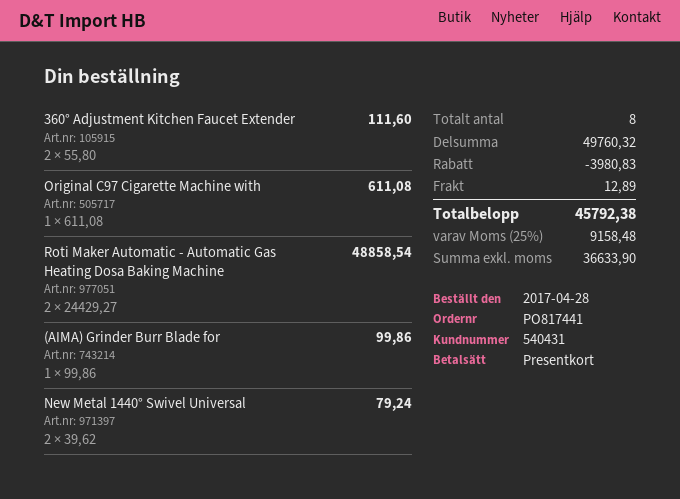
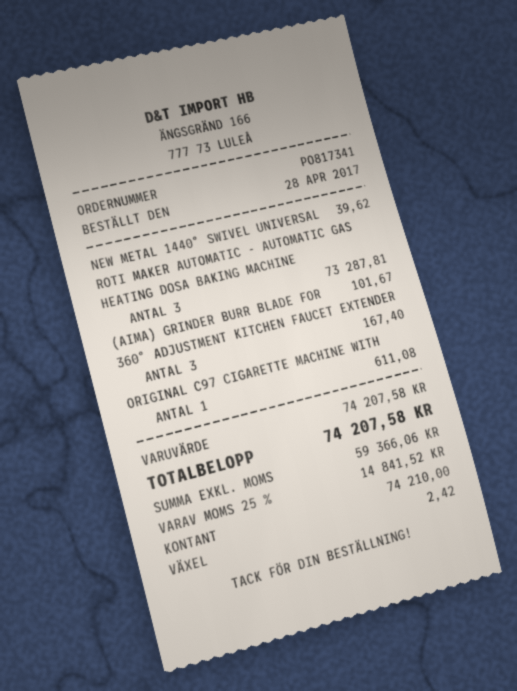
order number: PO817441 -> PO817341
payment method: gift card -> cash
360° Adjustment Kitchen Faucet Extender: 2 for 111.60 -> 3 for 167.40
Roti Maker Automatic - Automatic Gas Heating Dosa Baking Machine: 2 for 48858.54 -> 3 for 73287.81
(AIMA) Grinder Burr Blade for: 1 for 99.86 -> 1 for 101.67
New Metal 1440° Swivel Universal: 2 for 79.24 -> 1 for 39.62
subtotal: 49760.32 -> 74207.58
discount: 3980.83 -> none
shipping: 12.89 -> none
net: 36633.90 -> 59366.06
tax: 25% = 9158.48 -> 25% = 14841.52
total: 45792.38 -> 74207.58

